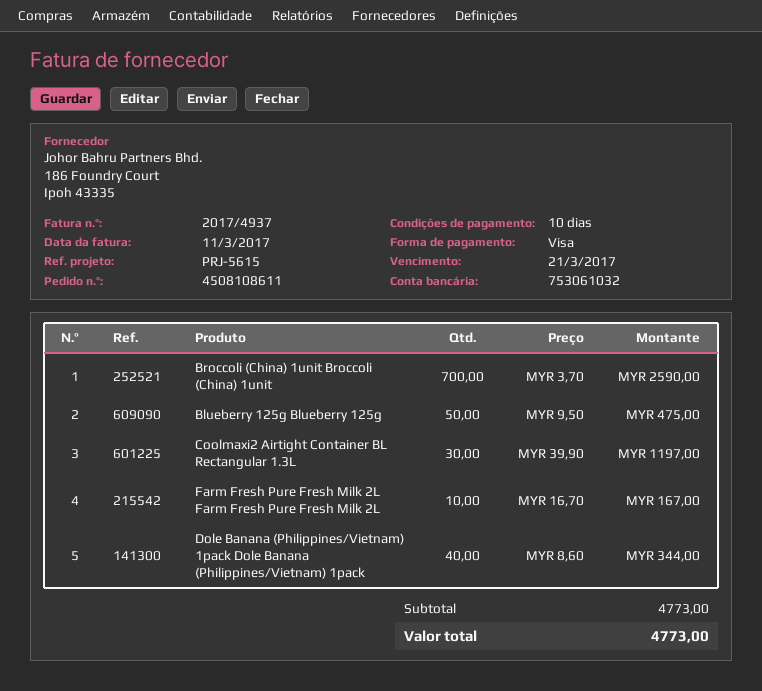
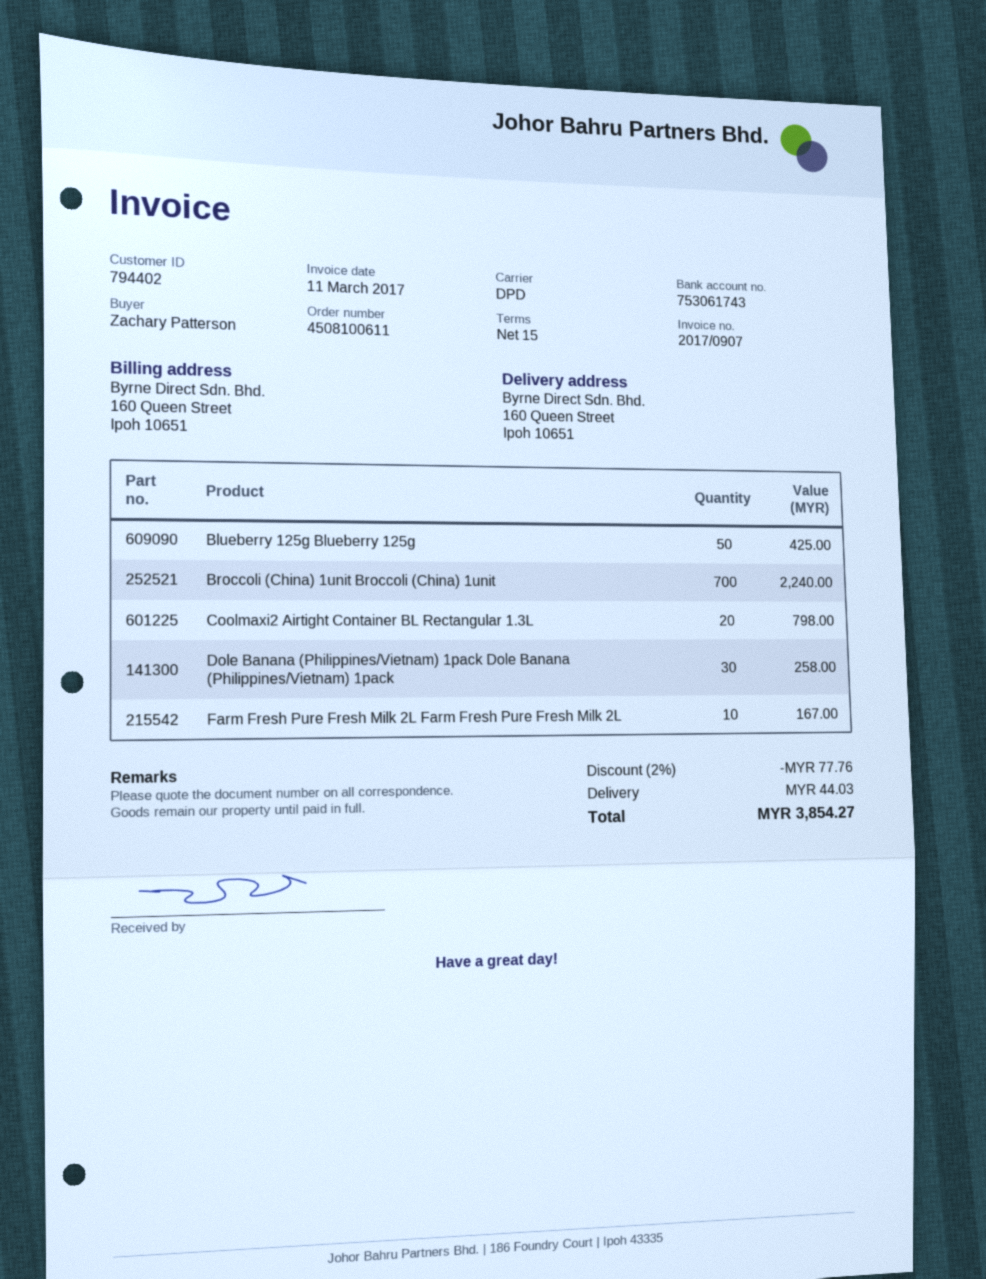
order number: 4508108611 -> 4508100611
invoice number: 2017/4937 -> 2017/0907
payment terms: 10 days -> 15 days
bank account: 753061032 -> 753061743
Broccoli (China) 1unit Broccoli (China) 1unit: 700 for 2590.00 -> 700 for 2240.00
Blueberry 125g Blueberry 125g: 50 for 475.00 -> 50 for 425.00
Coolmaxi2 Airtight Container BL Rectangular 1.3L: 30 for 1197.00 -> 20 for 798.00
Dole Banana (Philippines/Vietnam) 1pack Dole Banana (Philippines/Vietnam) 1pack: 40 for 344.00 -> 30 for 258.00
discount: none -> 2% = 77.76
shipping: none -> 44.03
total: 4773.00 -> 3854.27

